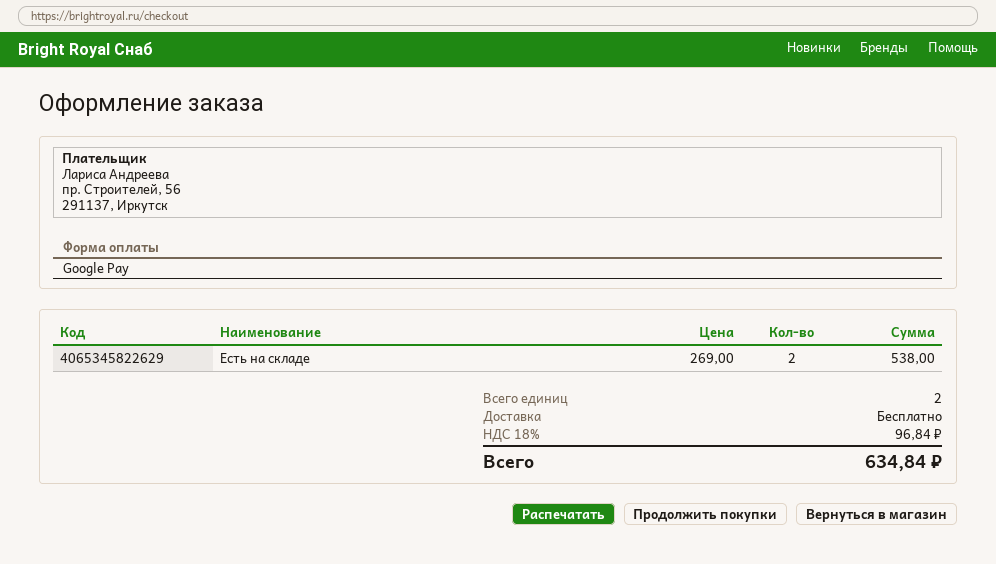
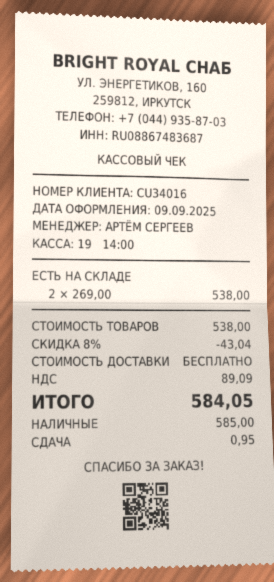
payment method: Google Pay -> cash
discount: none -> 8% = 43.04
tax: 96.84 -> 89.09
total: 634.84 -> 584.05

